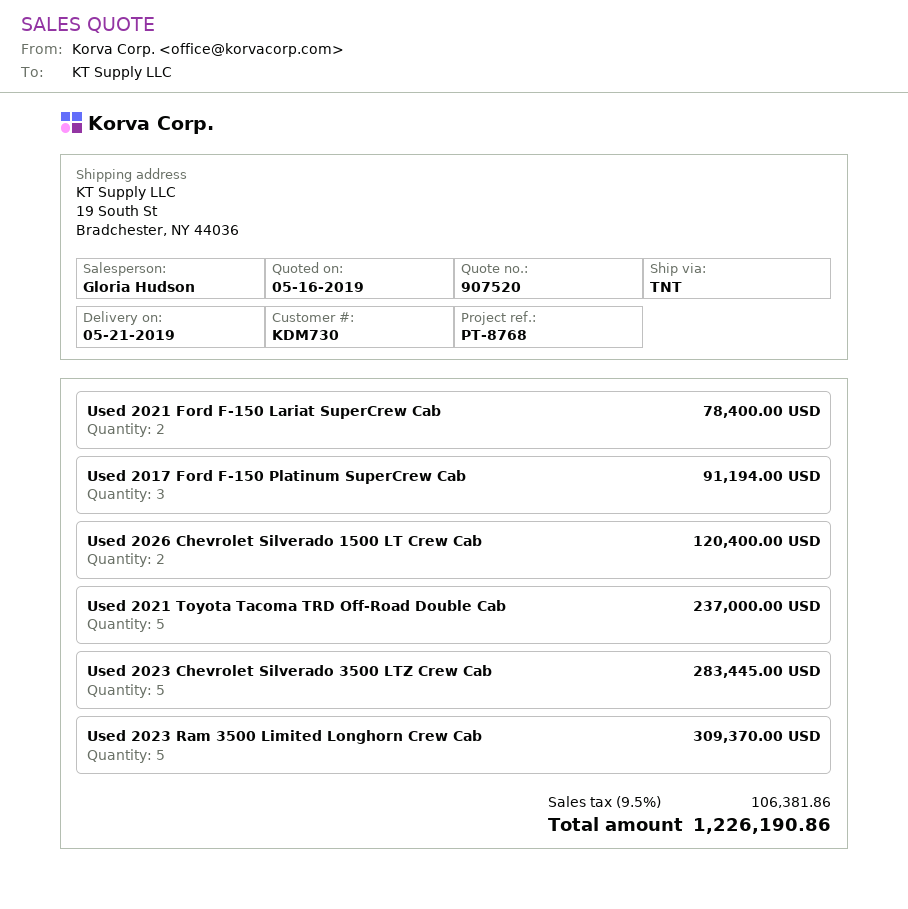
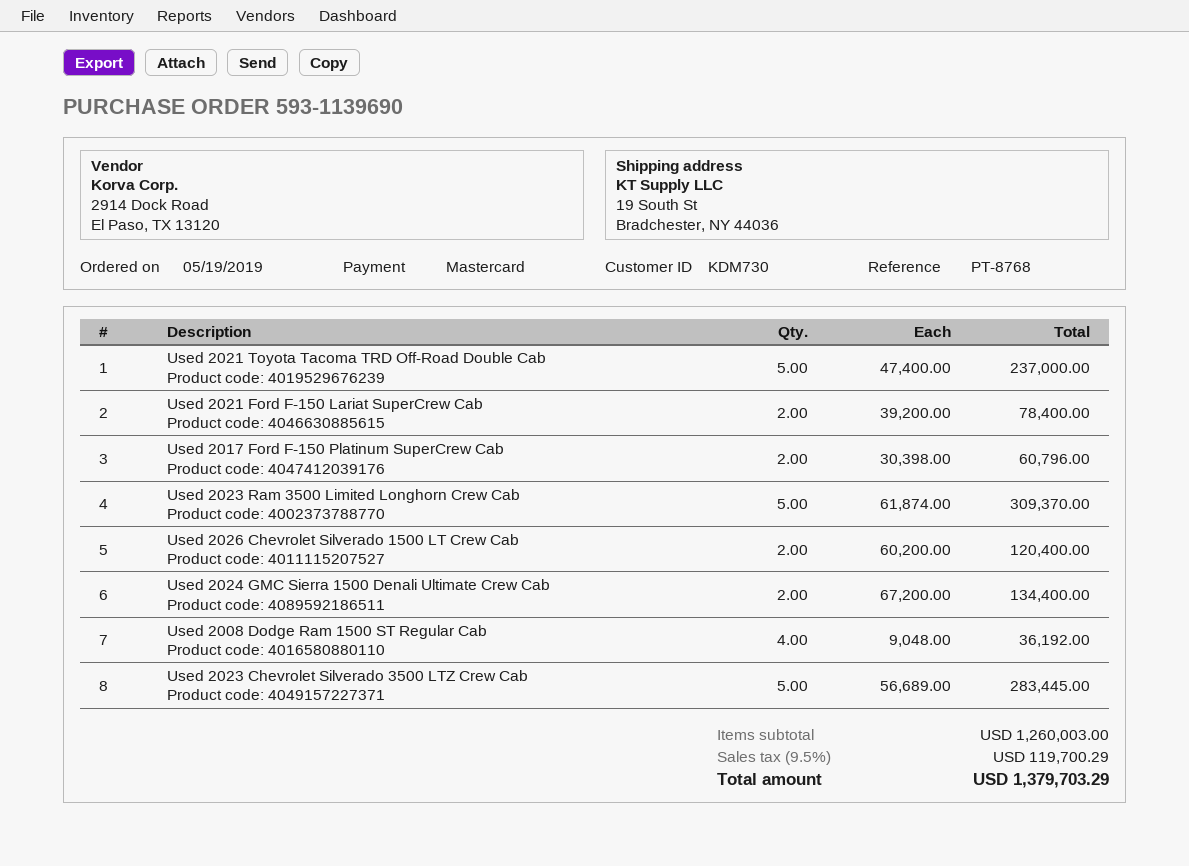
Used 2017 Ford F-150 Platinum SuperCrew Cab: 3 for 91194.00 -> 2 for 60796.00
Used 2024 GMC Sierra 1500 Denali Ultimate Crew Cab: none -> 2 for 134400.00
Used 2008 Dodge Ram 1500 ST Regular Cab: none -> 4 for 36192.00
tax: 9.5% = 106381.86 -> 9.5% = 119700.29
total: 1226190.86 -> 1379703.29

